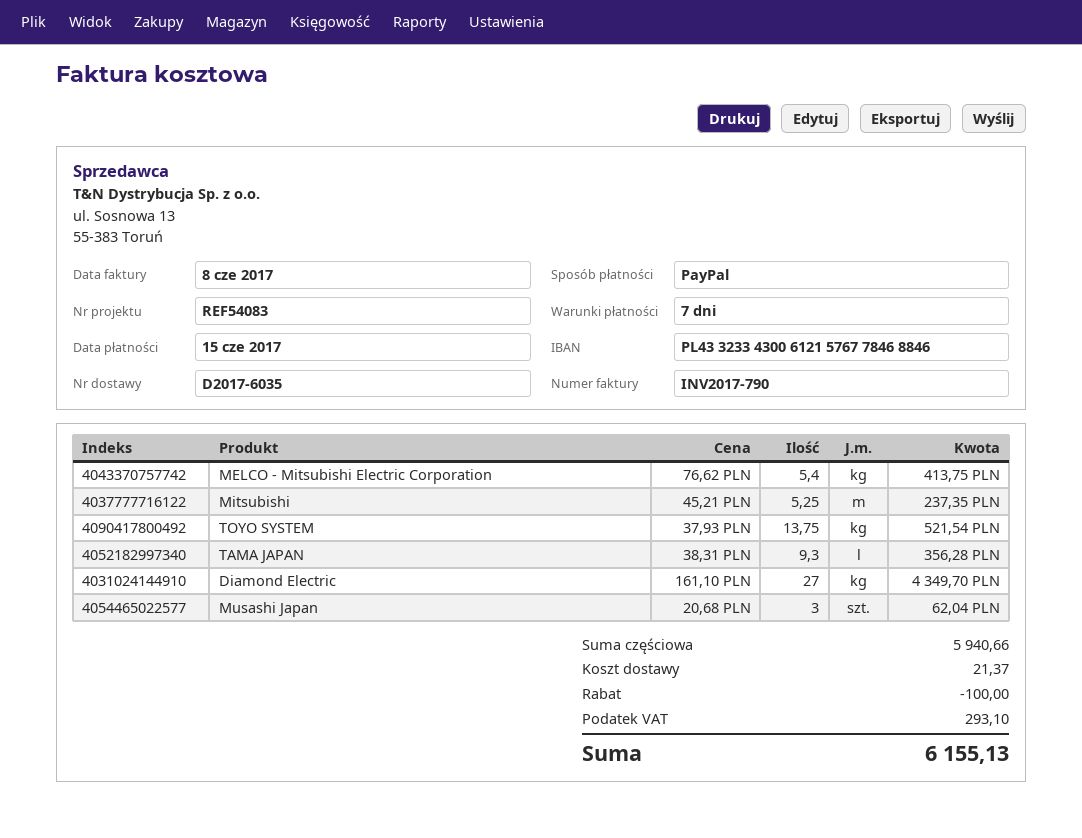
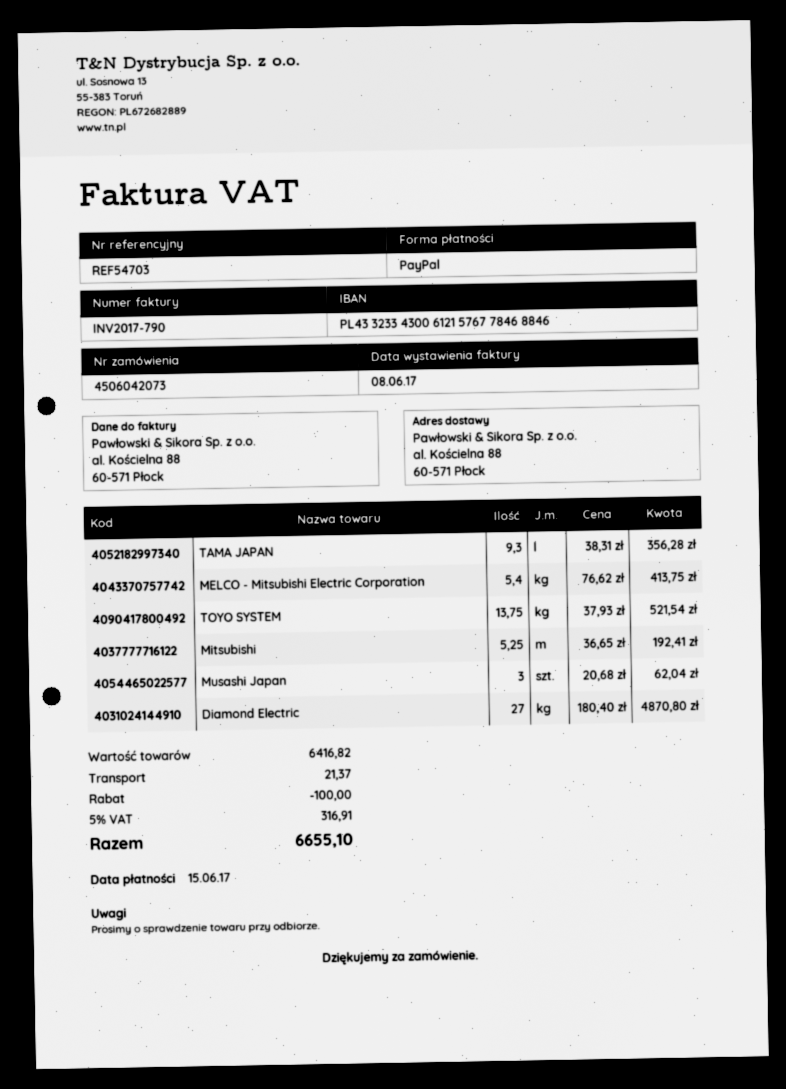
reference: REF54083 -> REF54703
Mitsubishi: 5.25 x 45.21 = 237.35 -> 5.25 x 36.65 = 192.41
Diamond Electric: 27 x 161.10 = 4349.70 -> 27 x 180.40 = 4870.80
subtotal: 5940.66 -> 6416.82
tax: 293.10 -> 316.91
total: 6155.13 -> 6655.10

